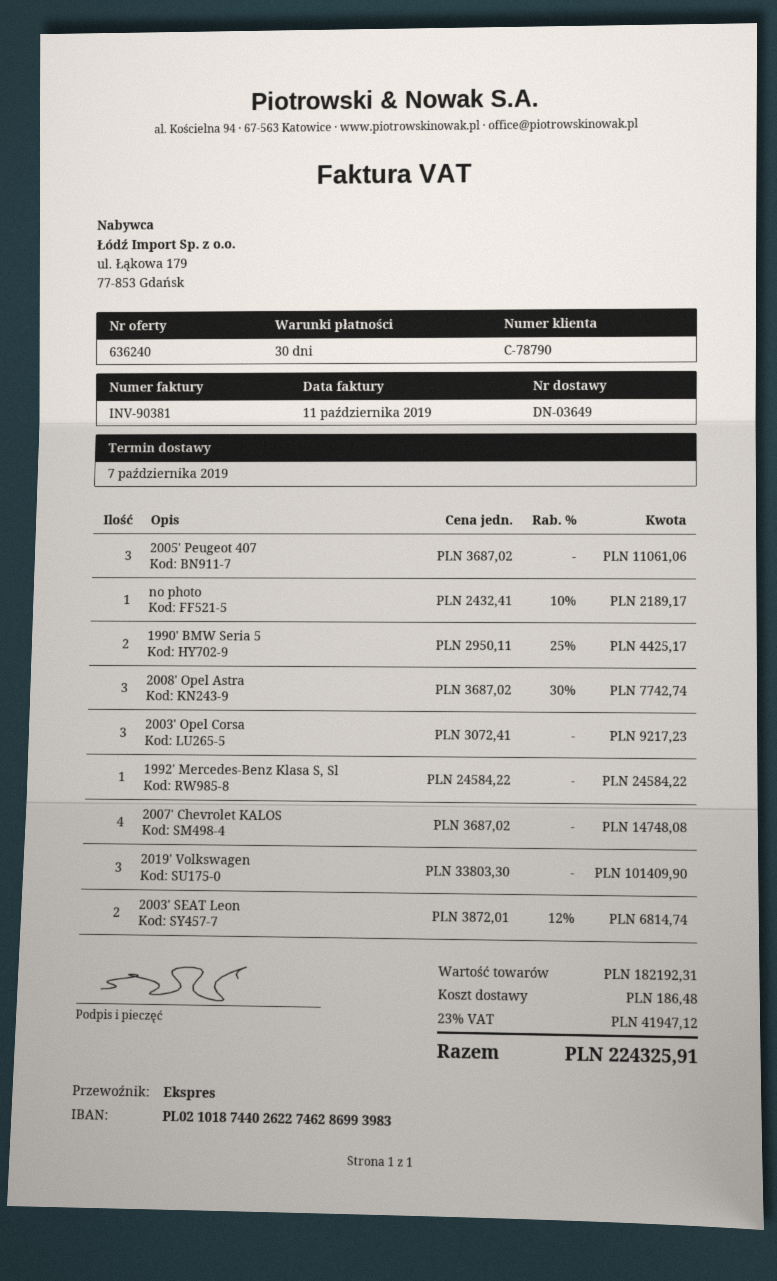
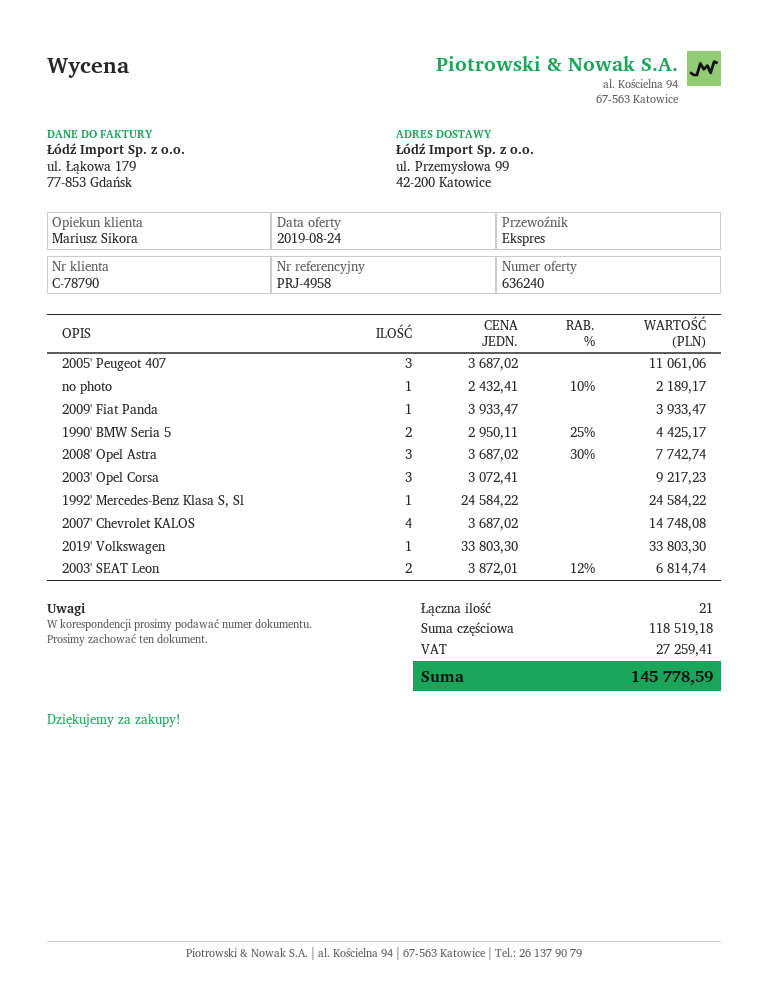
2019' Volkswagen: 3 x 33803.30 = 101409.90 -> 1 x 33803.30 = 33803.30
2009' Fiat Panda: none -> 1 x 3933.47 = 3933.47
subtotal: 182192.31 -> 118519.18
shipping: 186.48 -> none
tax: 41947.12 -> 27259.41
total: 224325.91 -> 145778.59

